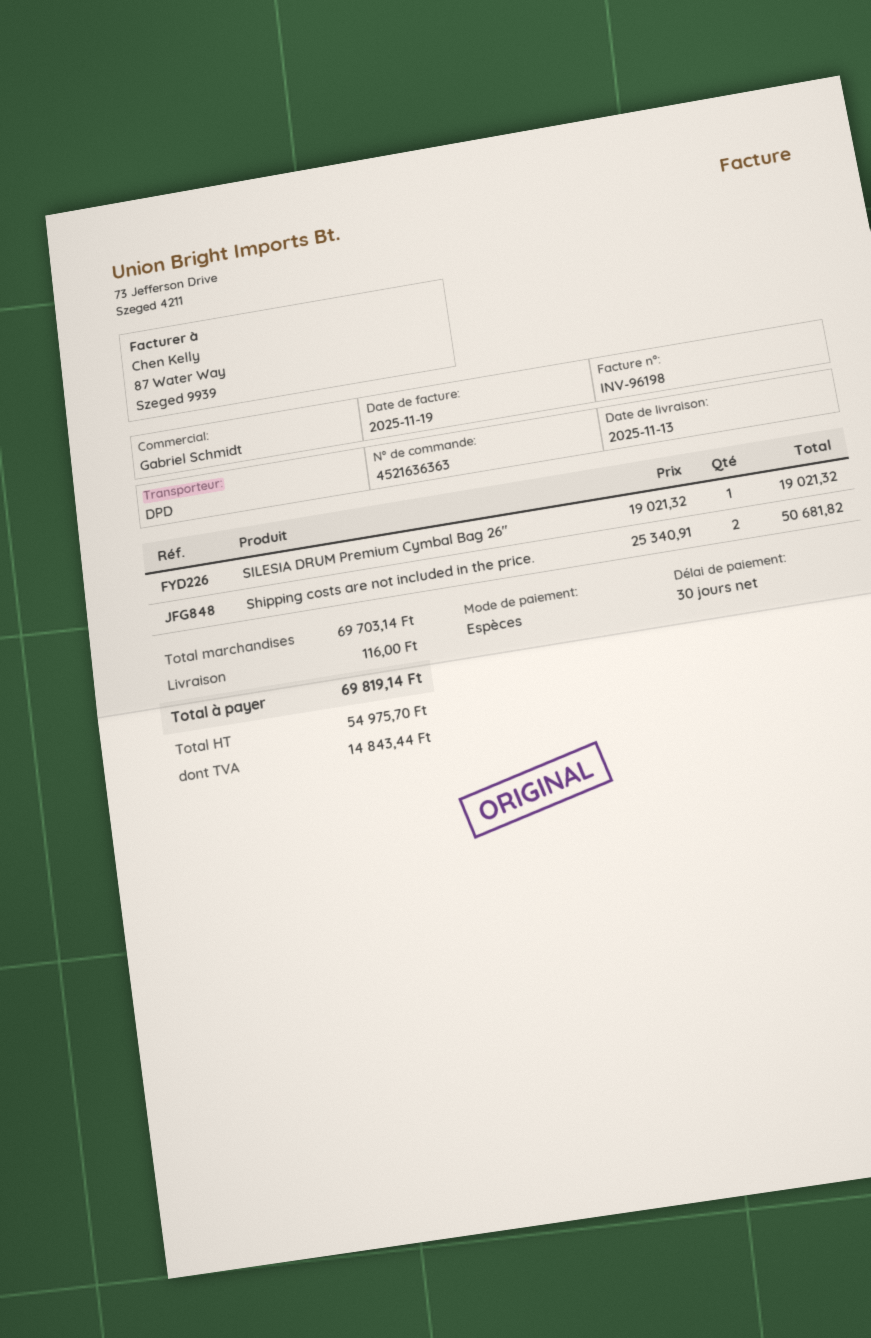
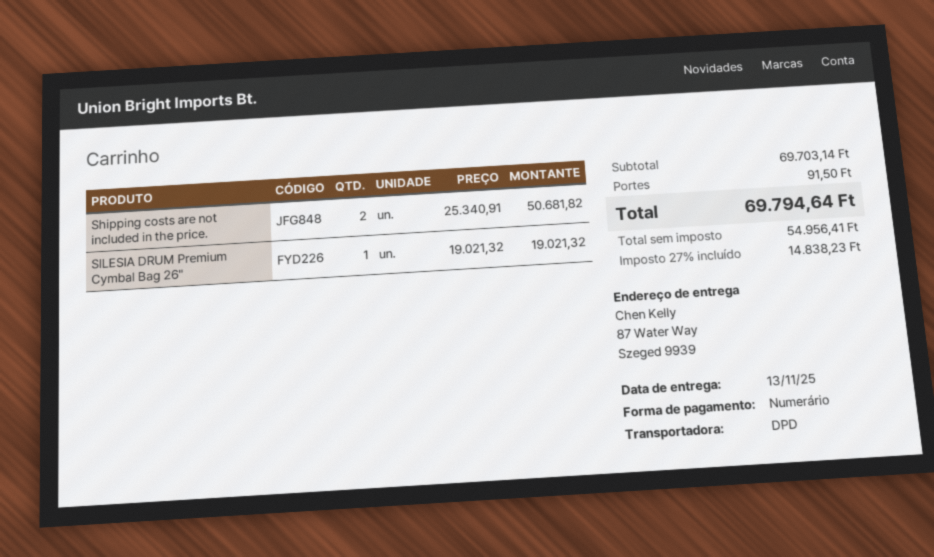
shipping: 116.00 -> 91.50
net: 54975.70 -> 54956.41
tax: 14843.44 -> 14838.23
total: 69819.14 -> 69794.64

